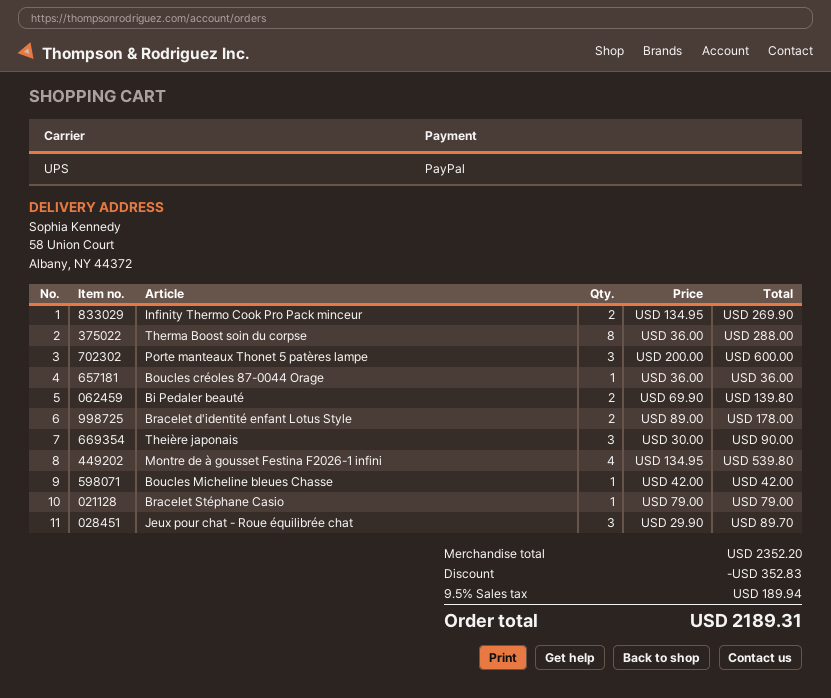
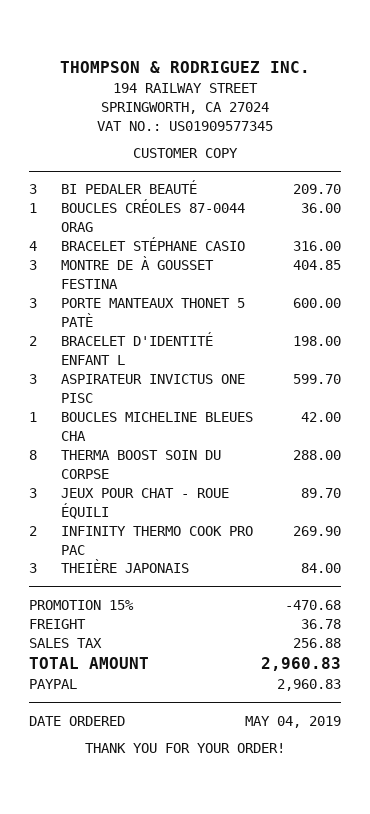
Bi Pedaler beauté: 2 for 139.80 -> 3 for 209.70
Bracelet d'identité enfant Lotus Style: 2 for 178.00 -> 2 for 198.00
Theière japonais: 3 for 90.00 -> 3 for 84.00
Montre de à gousset Festina F2026-1 infini: 4 for 539.80 -> 3 for 404.85
Bracelet Stéphane Casio: 1 for 79.00 -> 4 for 316.00
ASPIRATEUR INVICTUS ONE PISC: none -> 3 for 599.70
discount: 352.83 -> 470.68
shipping: none -> 36.78
tax: 189.94 -> 256.88
total: 2189.31 -> 2960.83

